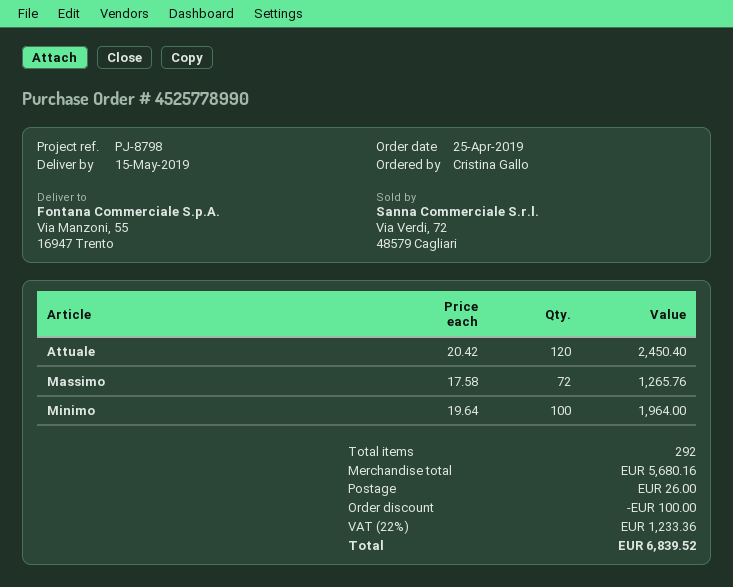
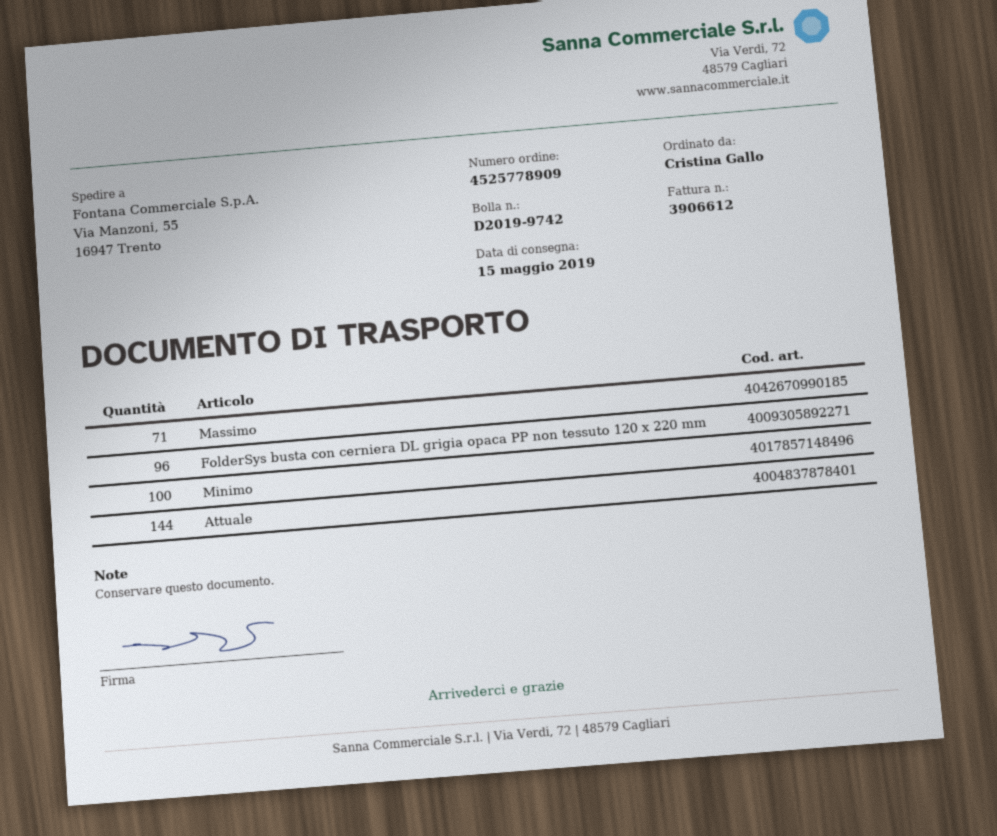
order number: 4525778990 -> 4525778909
Attuale: 120 -> 144
Massimo: 72 -> 71
FolderSys busta con cerniera DL grigia opaca PP non tessuto 120 x 220 mm: none -> 96

